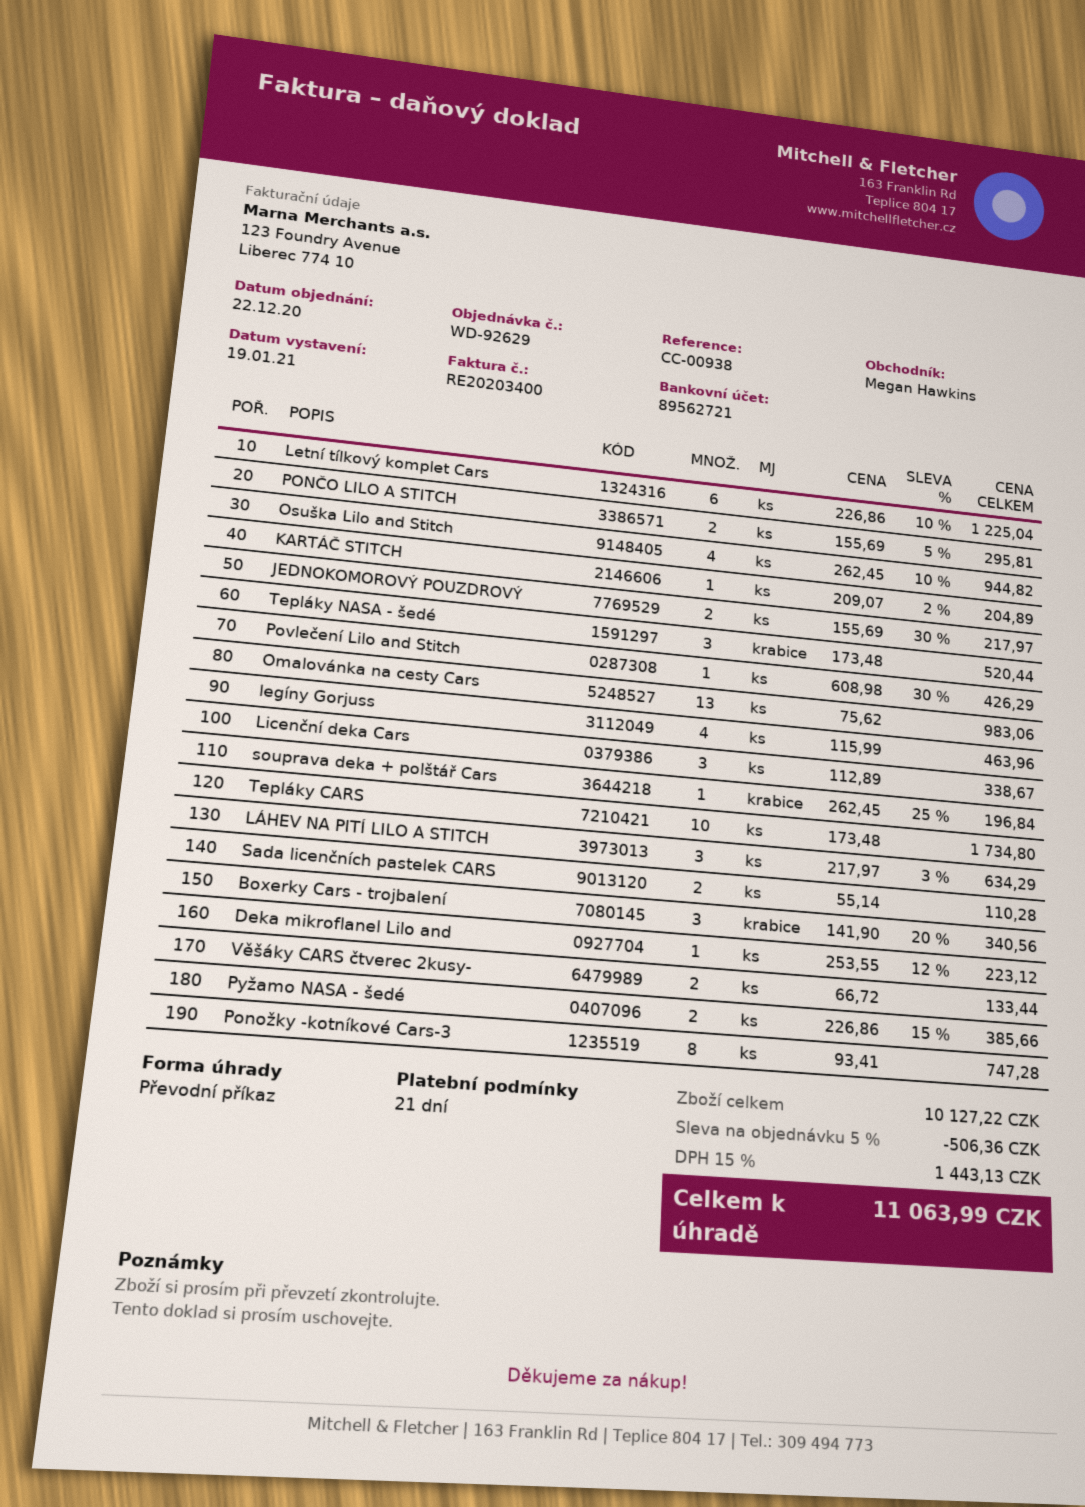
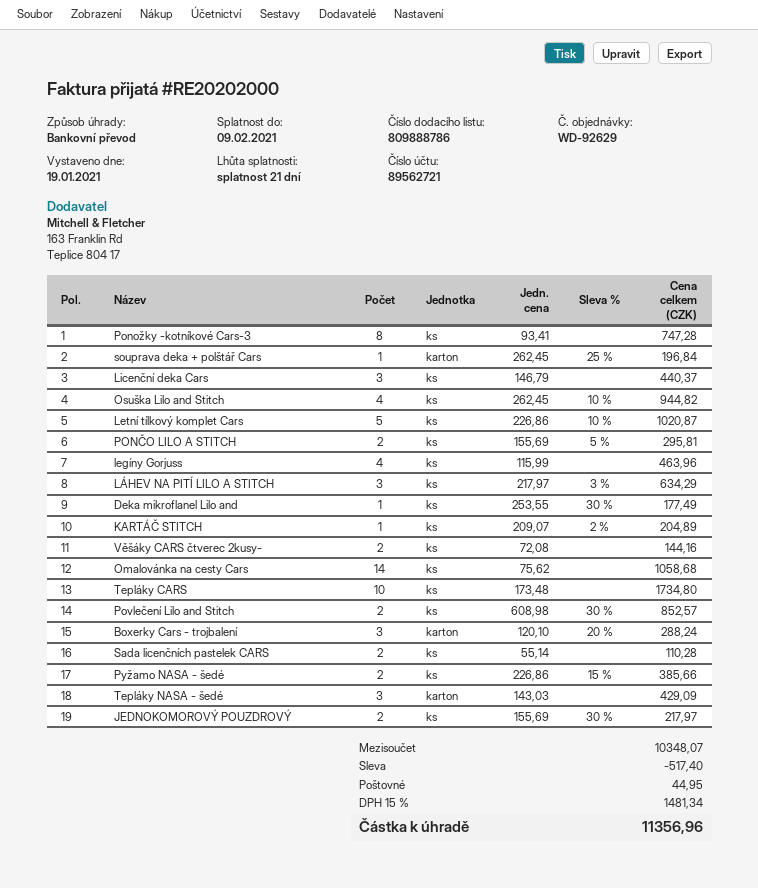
invoice number: RE20203400 -> RE20202000
Letní tílkový komplet Cars: 6 x 226.86 - 10% = 1225.04 -> 5 x 226.86 - 10% = 1020.87
Tepláky NASA - šedé: 3 x 173.48 = 520.44 -> 3 x 143.03 = 429.09
Povlečení Lilo and Stitch: 1 x 608.98 - 30% = 426.29 -> 2 x 608.98 - 30% = 852.57
Omalovánka na cesty Cars: 13 x 75.62 = 983.06 -> 14 x 75.62 = 1058.68
Licenční deka Cars: 3 x 112.89 = 338.67 -> 3 x 146.79 = 440.37
Boxerky Cars - trojbalení: 3 x 141.90 - 20% = 340.56 -> 3 x 120.10 - 20% = 288.24
Deka mikroflanel Lilo and: 1 x 253.55 - 12% = 223.12 -> 1 x 253.55 - 30% = 177.49
Věšáky CARS čtverec 2kusy-: 2 x 66.72 = 133.44 -> 2 x 72.08 = 144.16
subtotal: 10127.22 -> 10348.07
discount: 506.36 -> 517.40
shipping: none -> 44.95
tax: 15% = 1443.13 -> 15% = 1481.34
total: 11063.99 -> 11356.96

